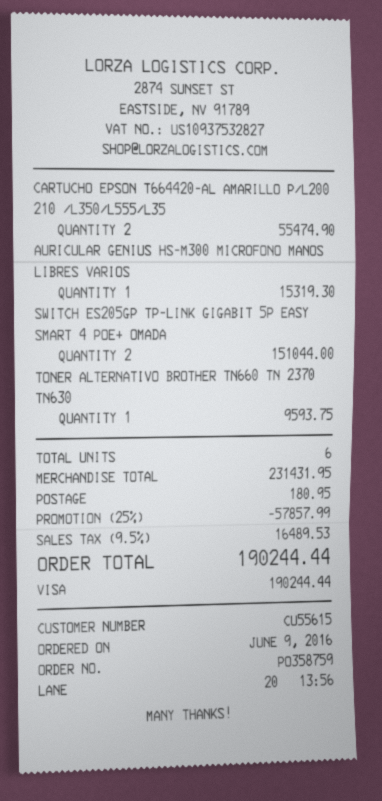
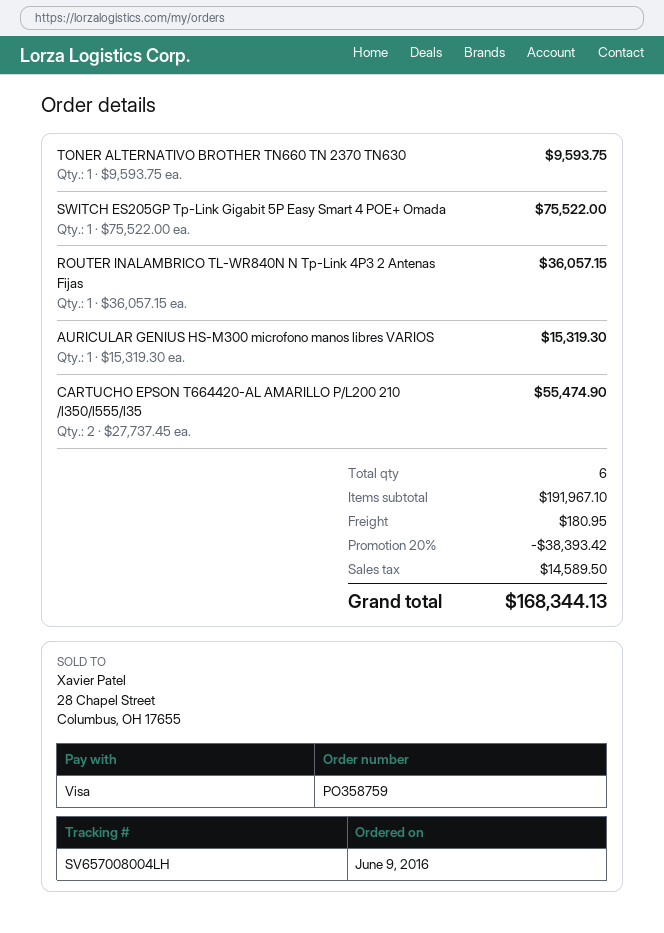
SWITCH ES205GP TP-LINK GIGABIT 5P EASY SMART 4 POE+ OMADA: 2 for 151044.00 -> 1 for 75522.00
ROUTER INALAMBRICO TL-WR840N N Tp-Link 4P3 2 Antenas Fijas: none -> 1 for 36057.15
subtotal: 231431.95 -> 191967.10
discount: 25% = 57857.99 -> 20% = 38393.42
tax: 16489.53 -> 14589.50
total: 190244.44 -> 168344.13

